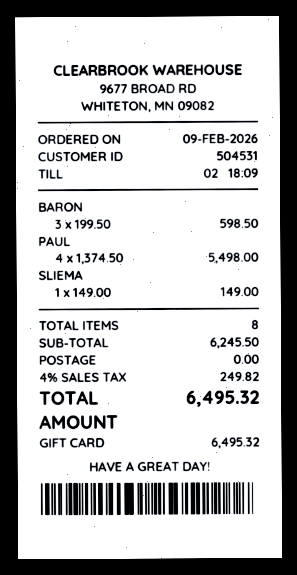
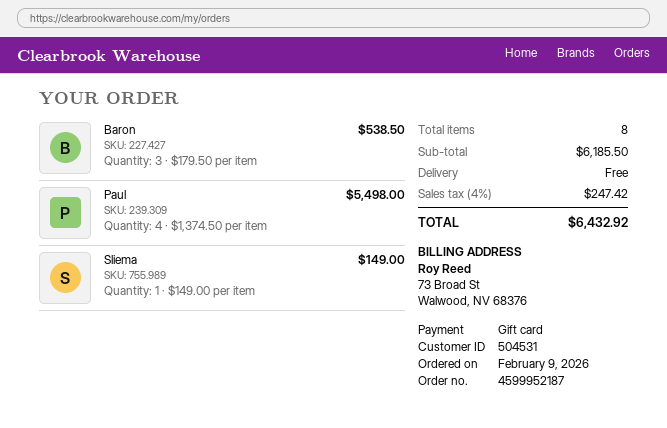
BARON: 3 x 199.50 = 598.50 -> 3 x 179.50 = 538.50
subtotal: 6245.50 -> 6185.50
tax: 4% = 249.82 -> 4% = 247.42
total: 6495.32 -> 6432.92

